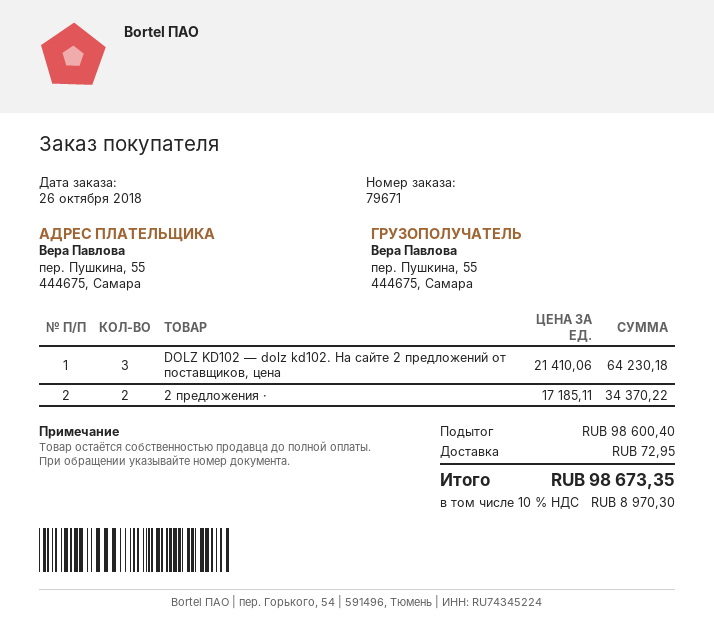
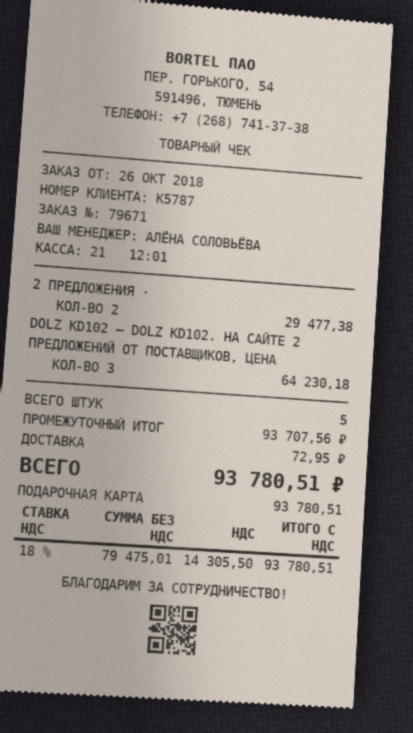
2 предложения ·: 2 for 34370.22 -> 2 for 29477.38
subtotal: 98600.40 -> 93707.56
tax: 10% = 8970.30 -> 18% = 14305.50
total: 98673.35 -> 93780.51

